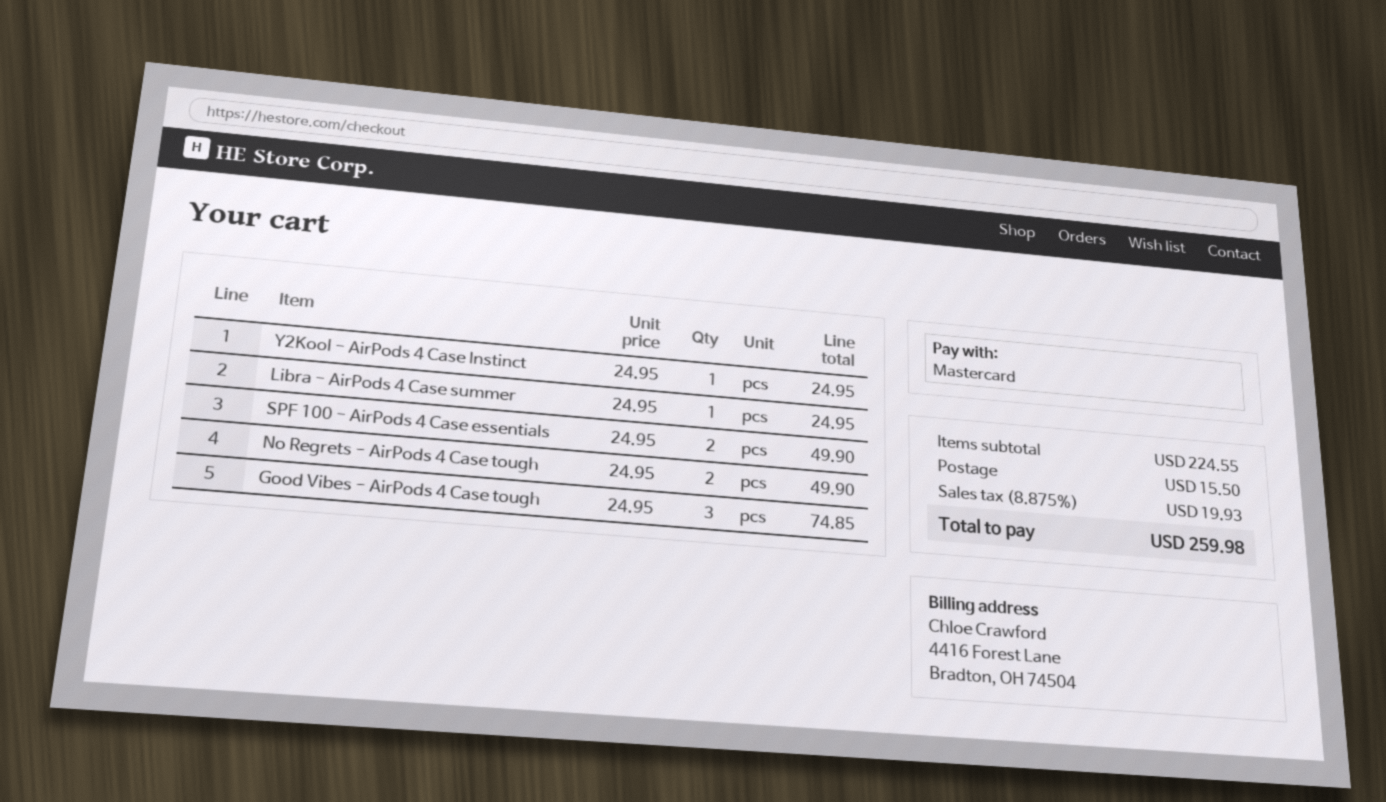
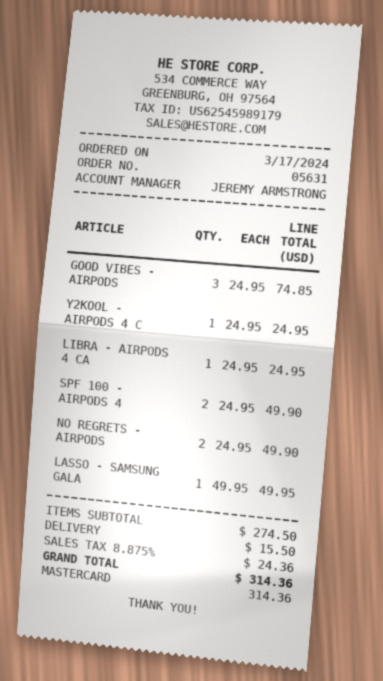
LASSO - SAMSUNG GALA: none -> 1 x 49.95 = 49.95
subtotal: 224.55 -> 274.50
tax: 8.875% = 19.93 -> 8.875% = 24.36
total: 259.98 -> 314.36

